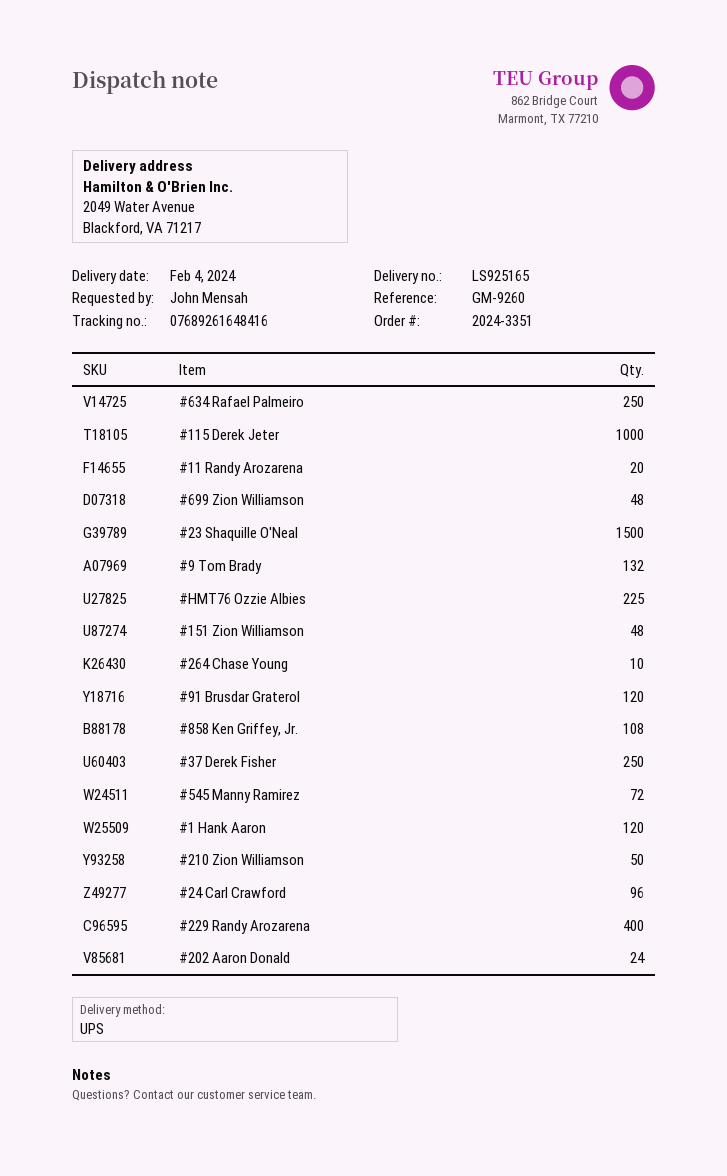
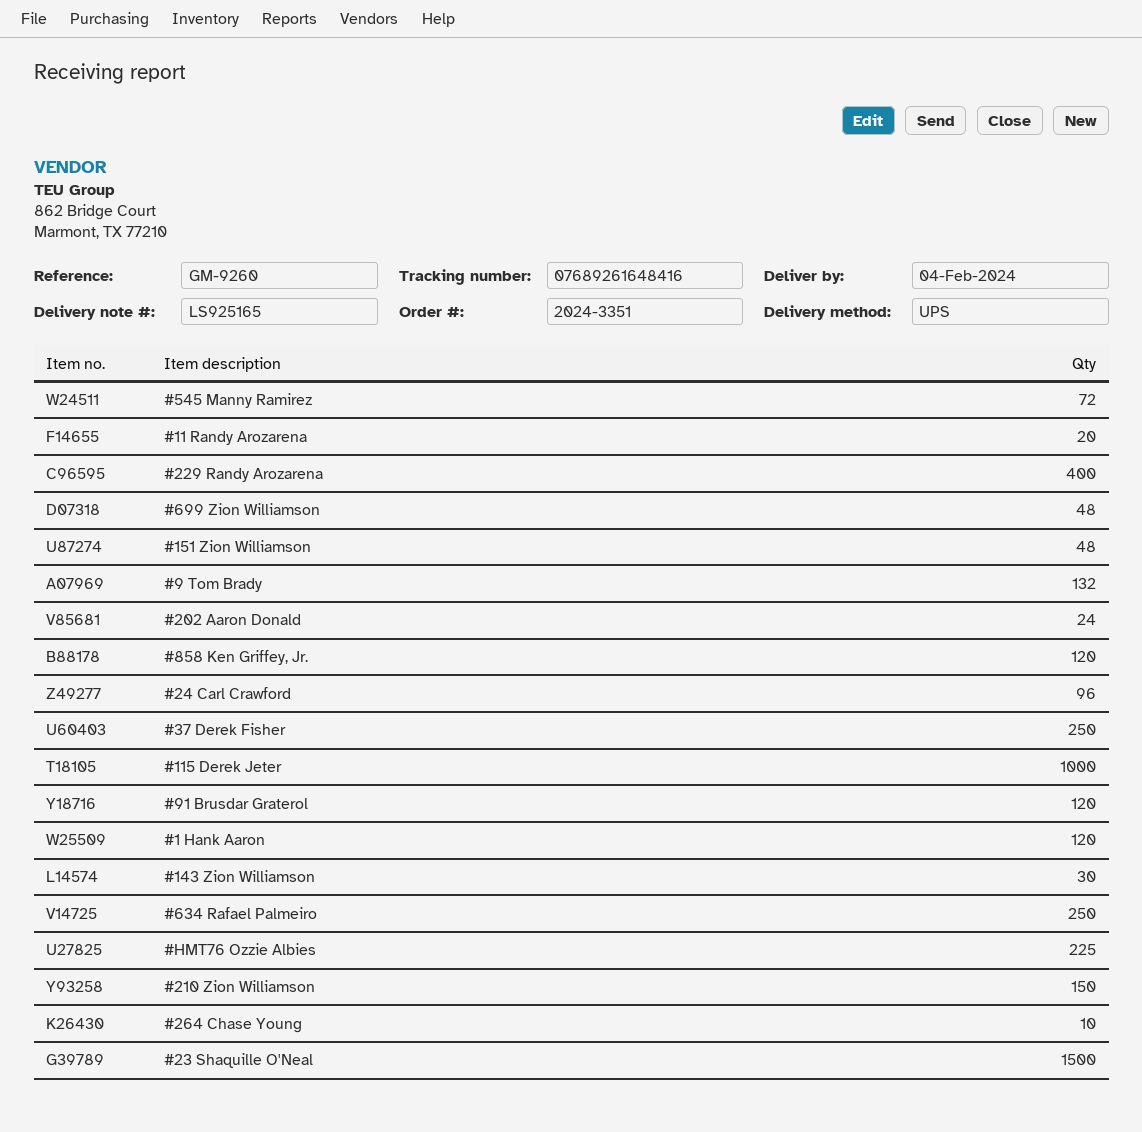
#858 Ken Griffey, Jr.: 108 -> 120
#210 Zion Williamson: 50 -> 150
#143 Zion Williamson: none -> 30

